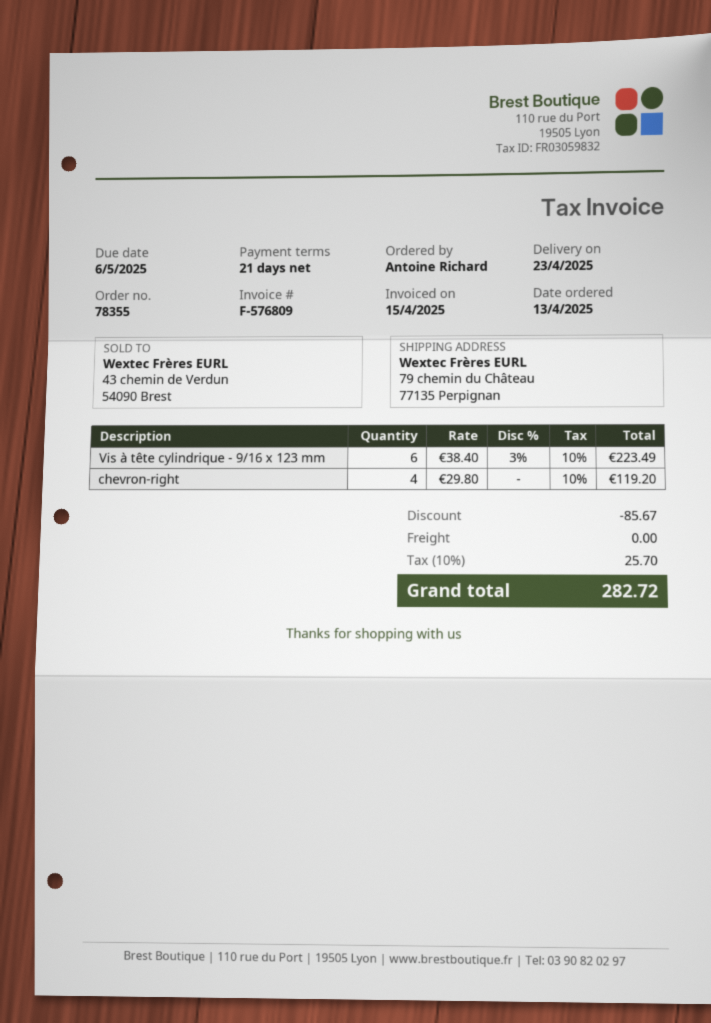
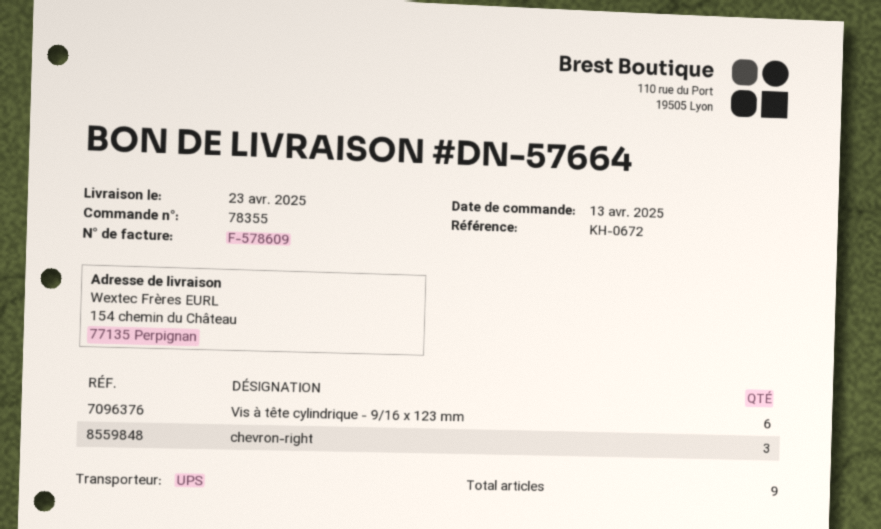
invoice number: F-576809 -> F-578609
ship to: 79 chemin du Château, 77135 Perpignan -> 154 chemin du Château, 77135 Perpignan
chevron-right: 4 -> 3

